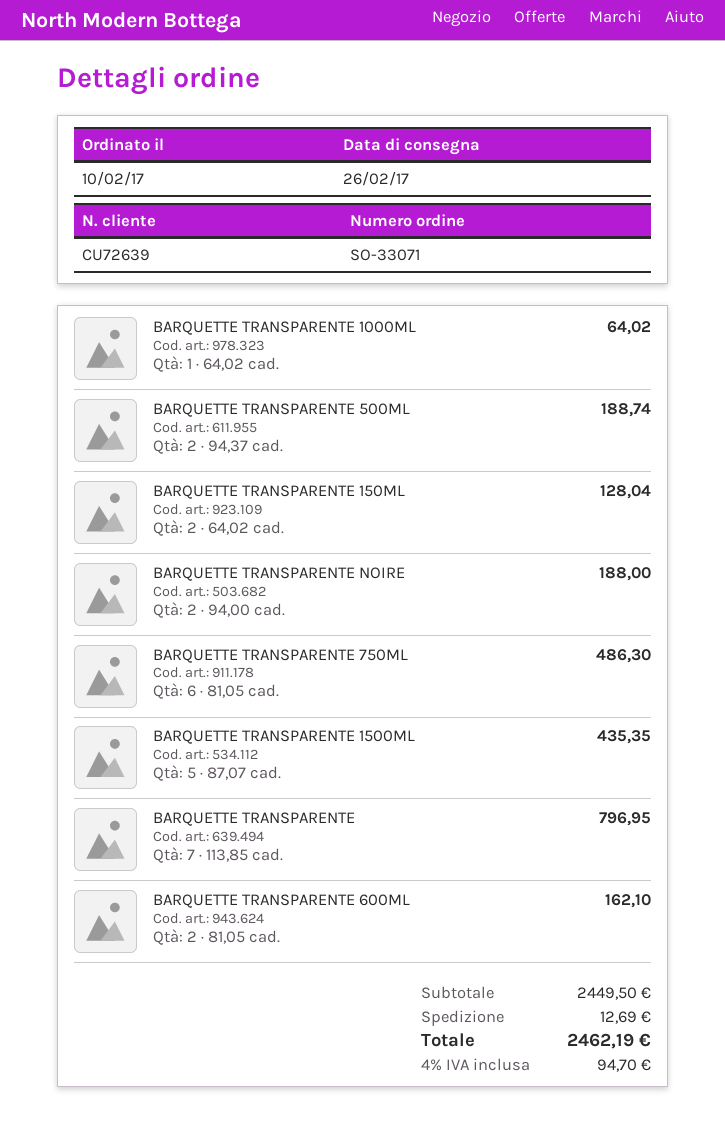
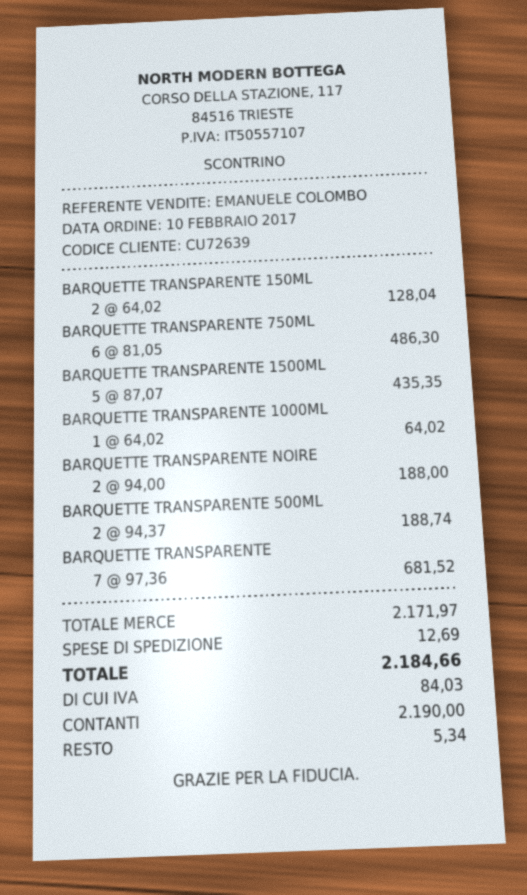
BARQUETTE TRANSPARENTE: 7 x 113.85 = 796.95 -> 7 x 97.36 = 681.52
BARQUETTE TRANSPARENTE 600ML: 2 x 81.05 = 162.10 -> none
subtotal: 2449.50 -> 2171.97
tax: 94.70 -> 84.03
total: 2462.19 -> 2184.66

